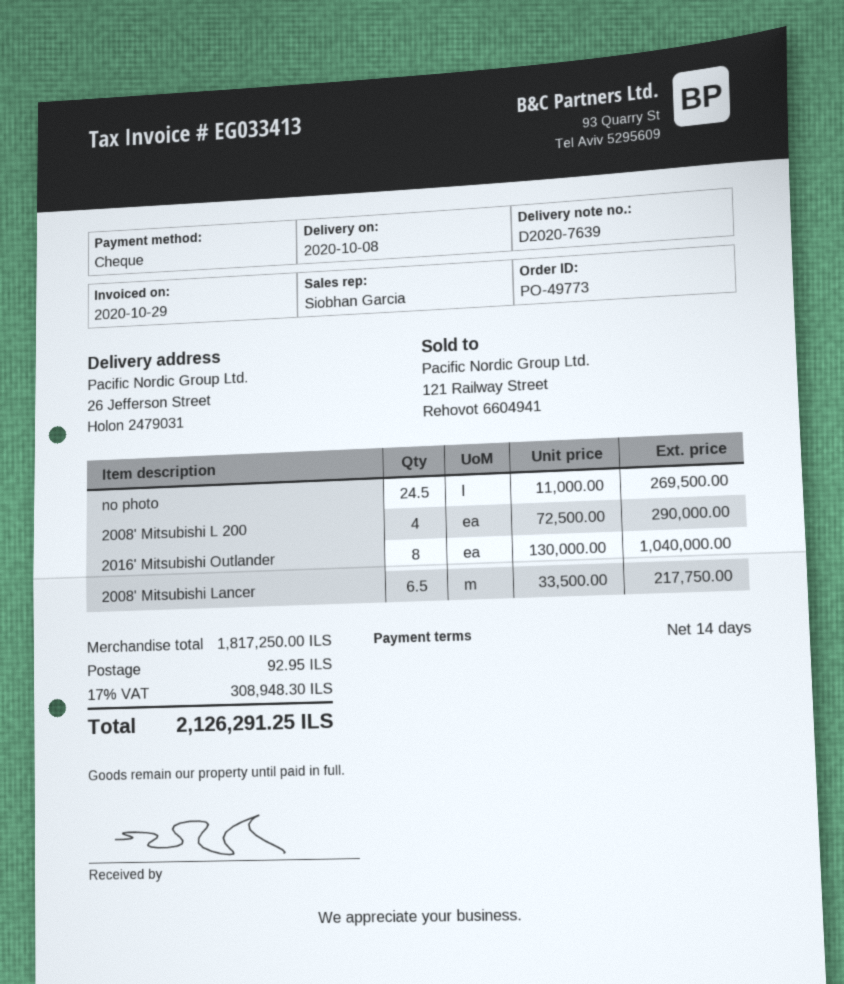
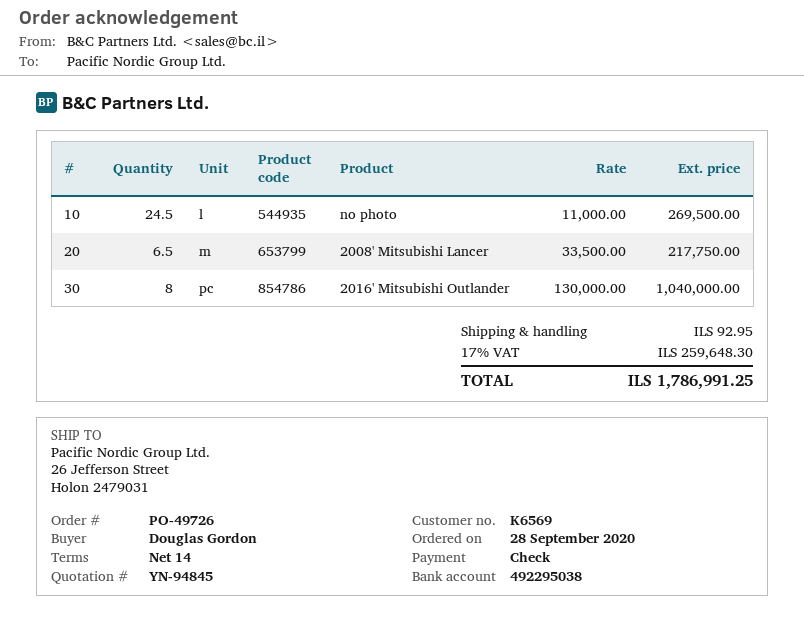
order number: PO-49773 -> PO-49726
2008' Mitsubishi L 200: 4 x 72500.00 = 290000.00 -> none
tax: 17% = 308948.30 -> 17% = 259648.30
total: 2126291.25 -> 1786991.25

